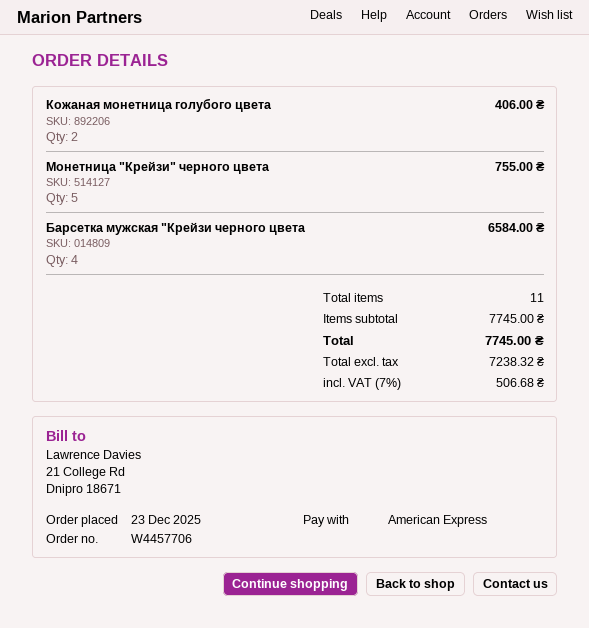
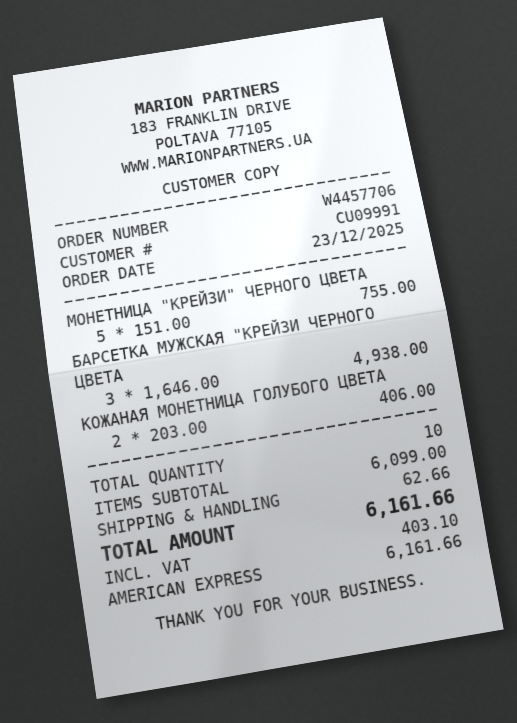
Барсетка мужская "Крейзи черного цвета: 4 for 6584.00 -> 3 for 4938.00
total quantity: 11 -> 10
subtotal: 7745.00 -> 6099.00
shipping: none -> 62.66
tax: 506.68 -> 403.10
total: 7745.00 -> 6161.66

